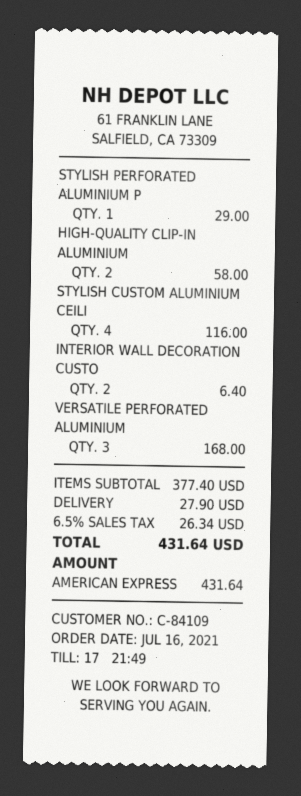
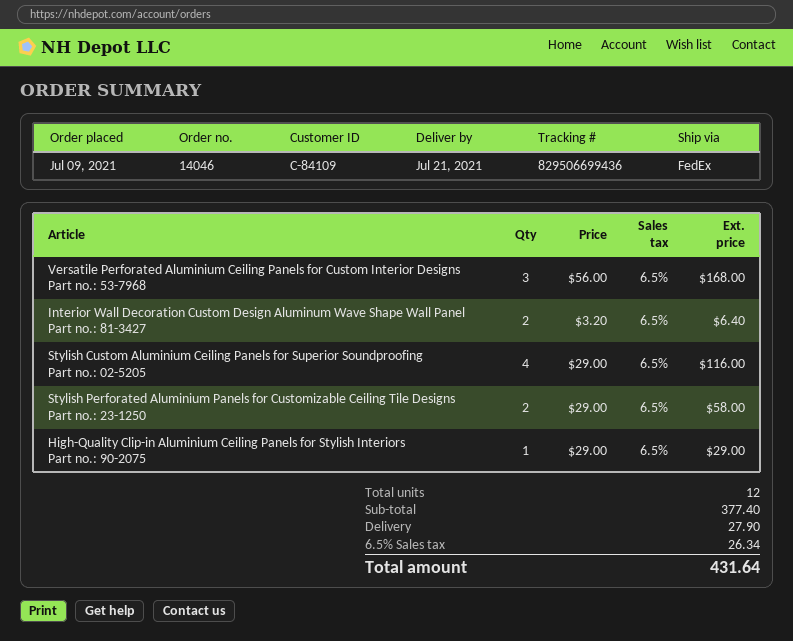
order date: 2021-07-16 -> 2021-07-09
STYLISH PERFORATED ALUMINIUM P: 1 for 29.00 -> 2 for 58.00
HIGH-QUALITY CLIP-IN ALUMINIUM: 2 for 58.00 -> 1 for 29.00

